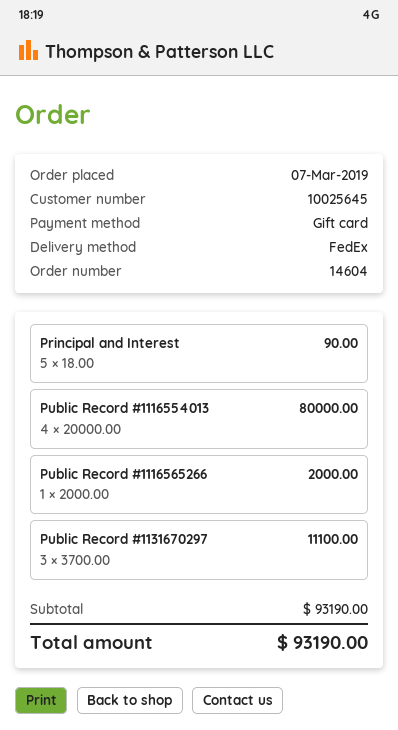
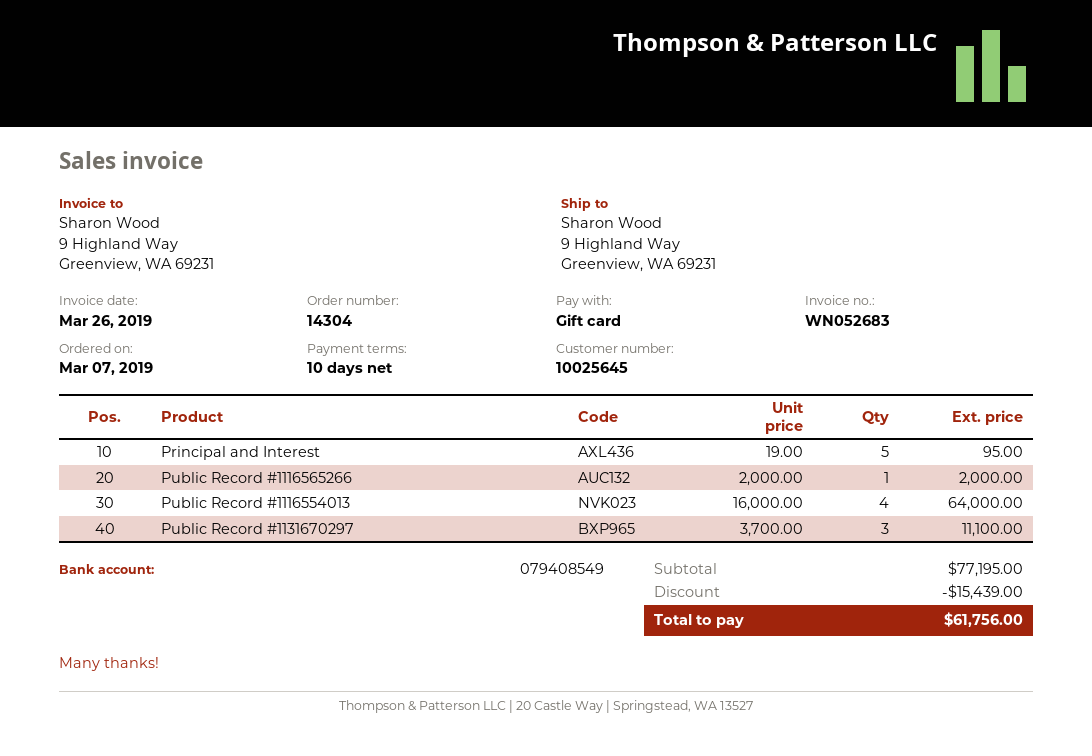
order number: 14604 -> 14304
Principal and Interest: 5 x 18.00 = 90.00 -> 5 x 19.00 = 95.00
Public Record #1116554013: 4 x 20000.00 = 80000.00 -> 4 x 16000.00 = 64000.00
subtotal: 93190.00 -> 77195.00
discount: none -> 15439.00
total: 93190.00 -> 61756.00

